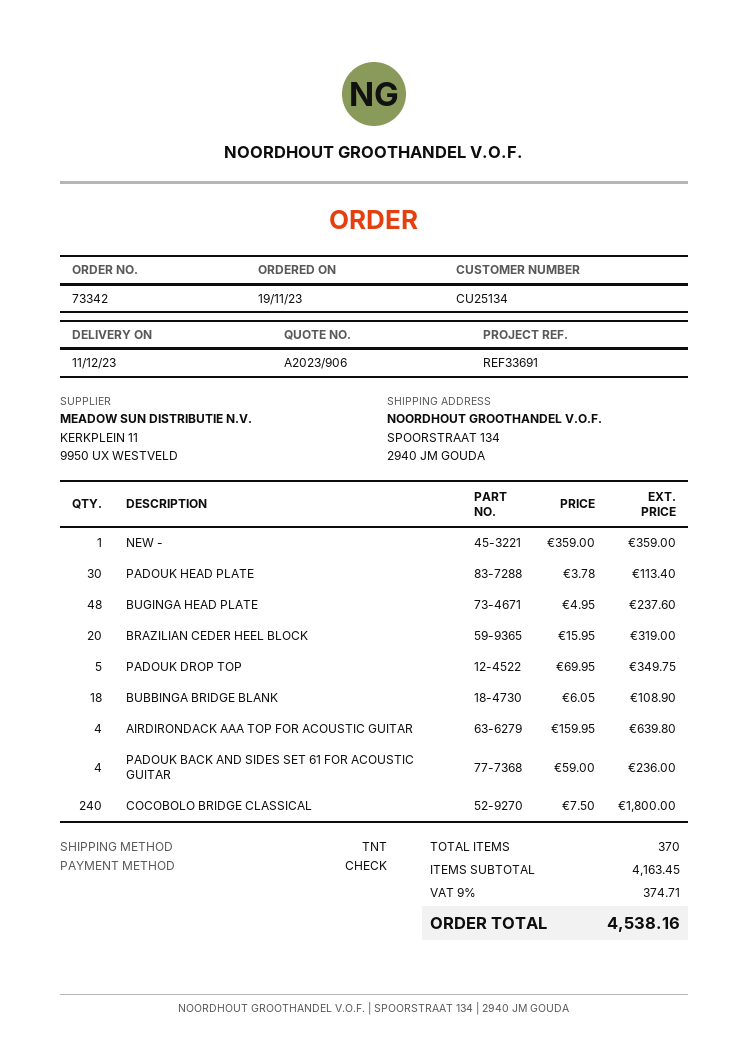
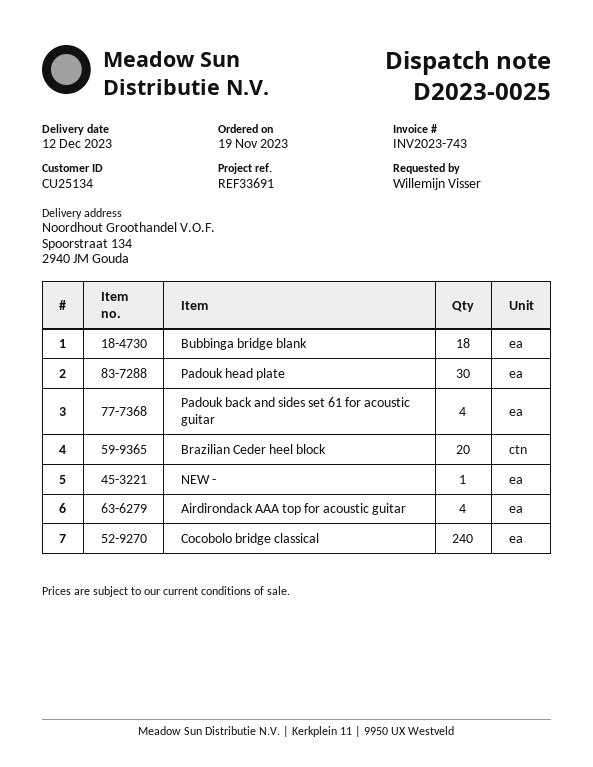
delivery date: 2023-12-11 -> 2023-12-12
BUGINGA HEAD PLATE: 48 -> none
PADOUK DROP TOP: 5 -> none

